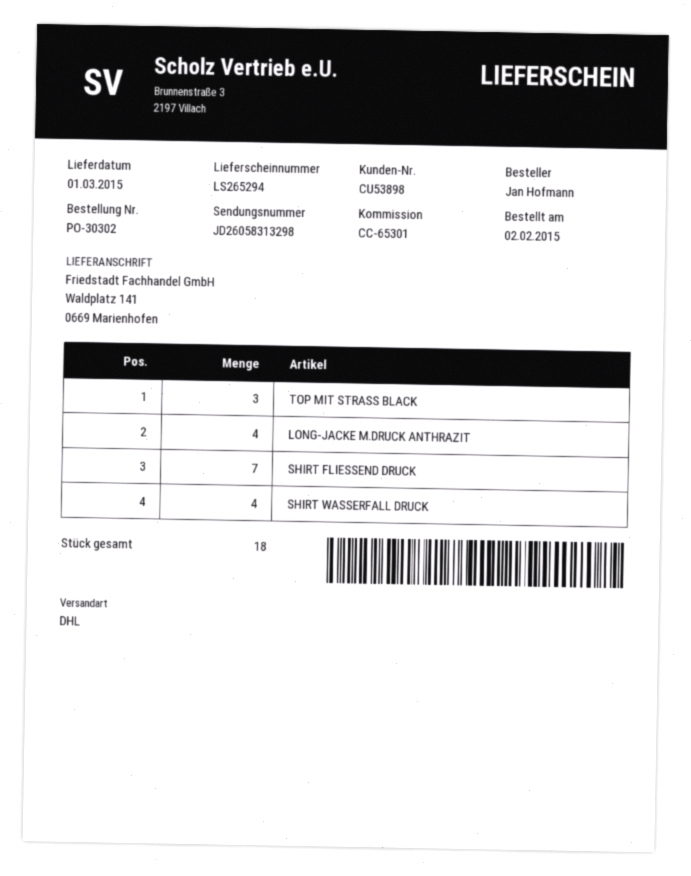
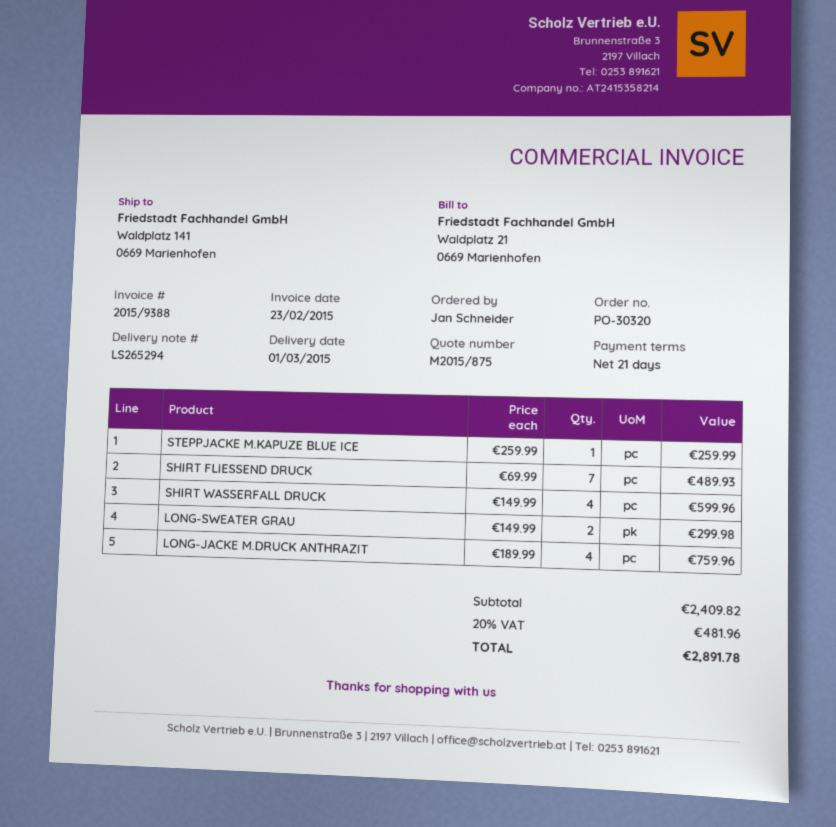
order number: PO-30302 -> PO-30320
ordered by: Jan Hofmann -> Jan Schneider
TOP MIT STRASS BLACK: 3 -> none
STEPPJACKE M.KAPUZE BLUE ICE: none -> 1
LONG-SWEATER GRAU: none -> 2

